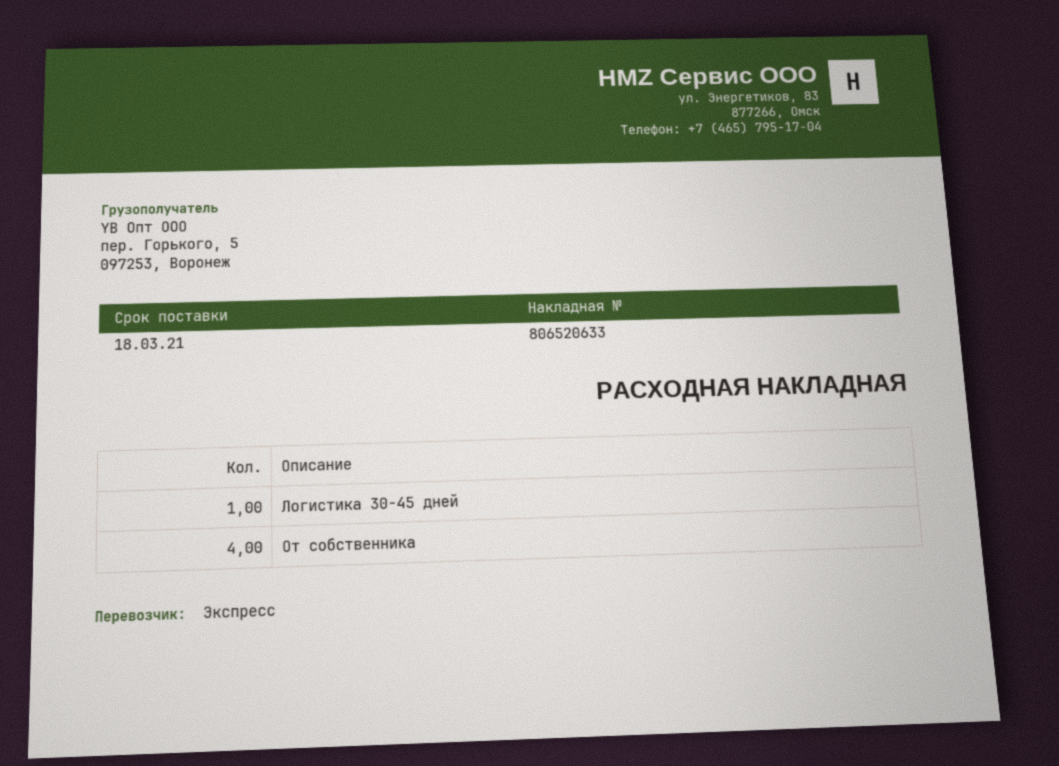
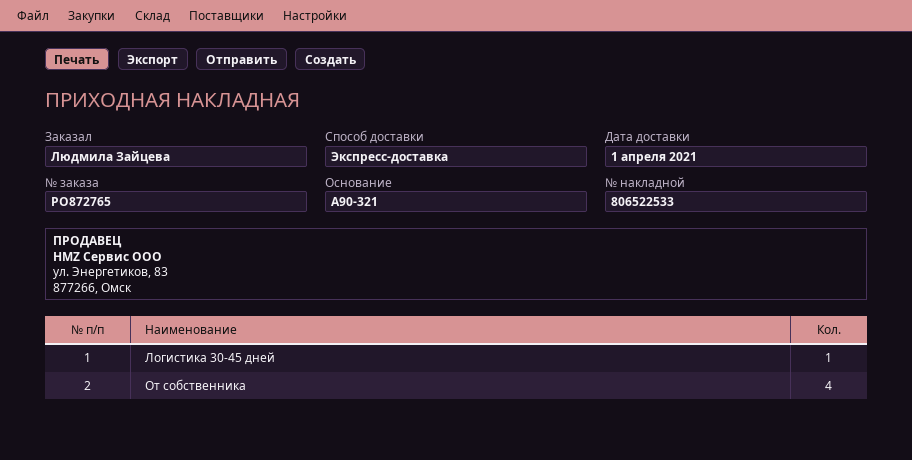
delivery note number: 806520633 -> 806522533
delivery date: 2021-03-18 -> 2021-04-01

